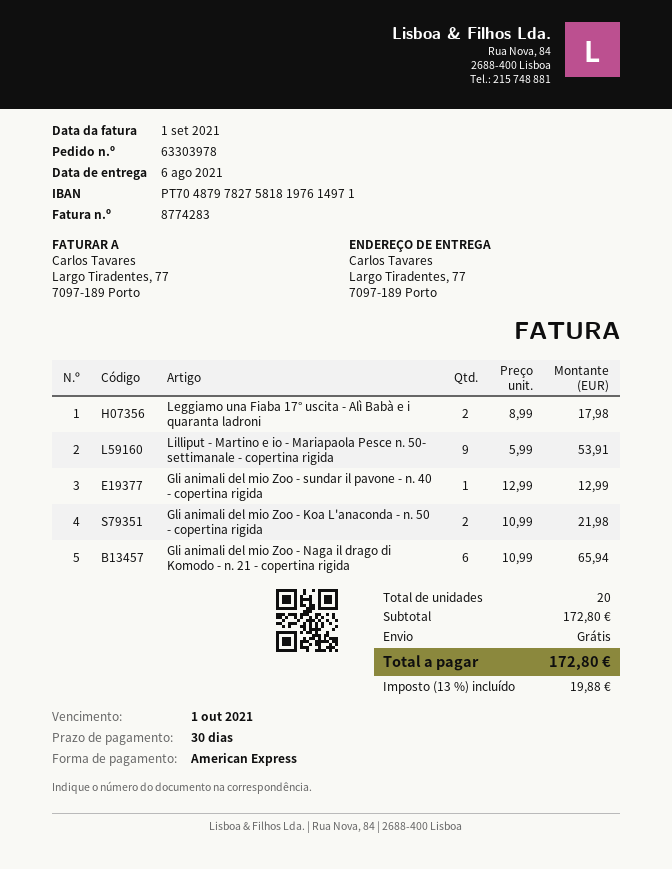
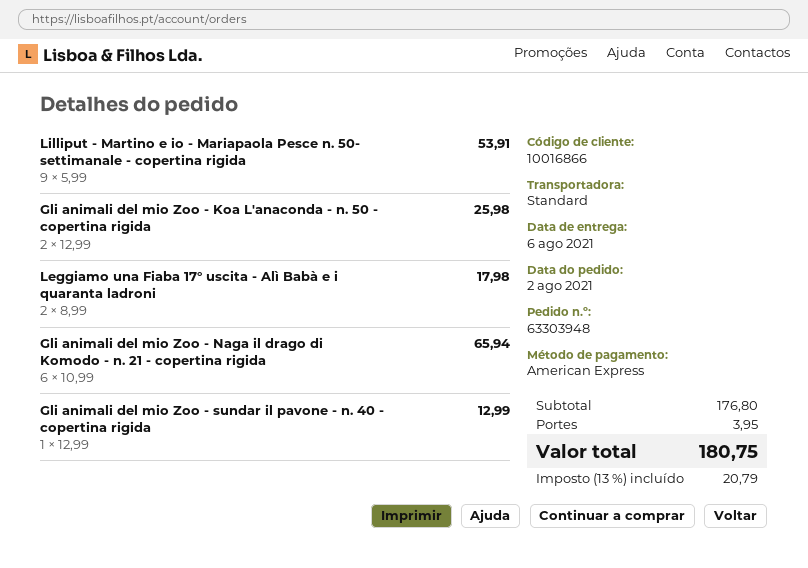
order number: 63303978 -> 63303948
Gli animali del mio Zoo - Koa L'anaconda - n. 50 - copertina rigida: 2 x 10.99 = 21.98 -> 2 x 12.99 = 25.98
subtotal: 172.80 -> 176.80
shipping: 0.00 -> 3.95
tax: 13% = 19.88 -> 13% = 20.79
total: 172.80 -> 180.75

